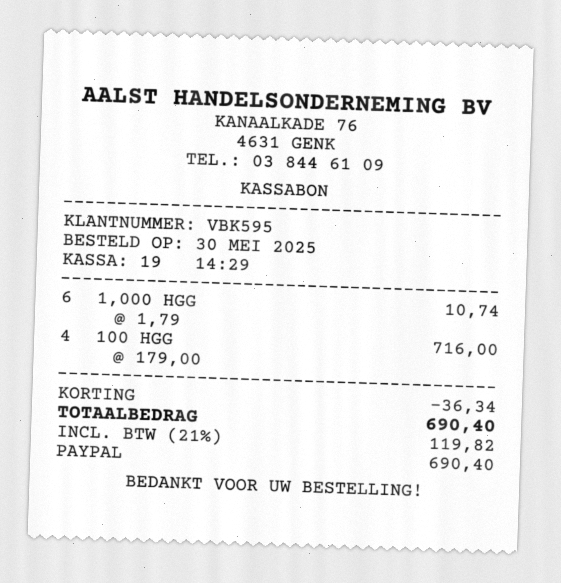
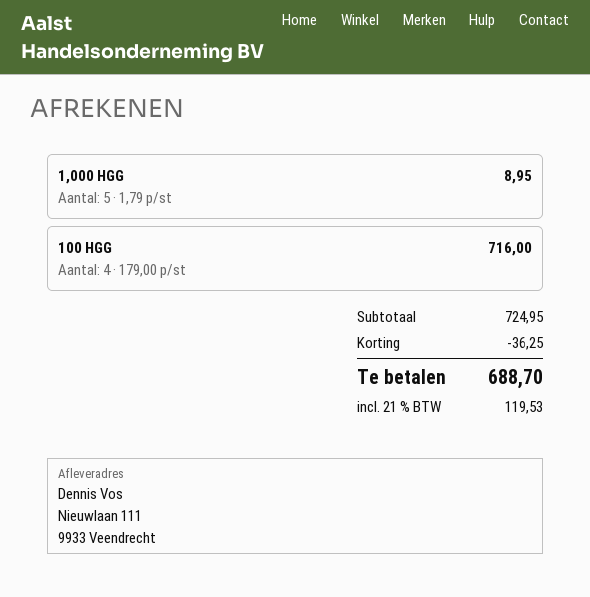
1,000 HGG: 6 x 1.79 = 10.74 -> 5 x 1.79 = 8.95
discount: 36.34 -> 36.25
tax: 21% = 119.82 -> 21% = 119.53
total: 690.40 -> 688.70

